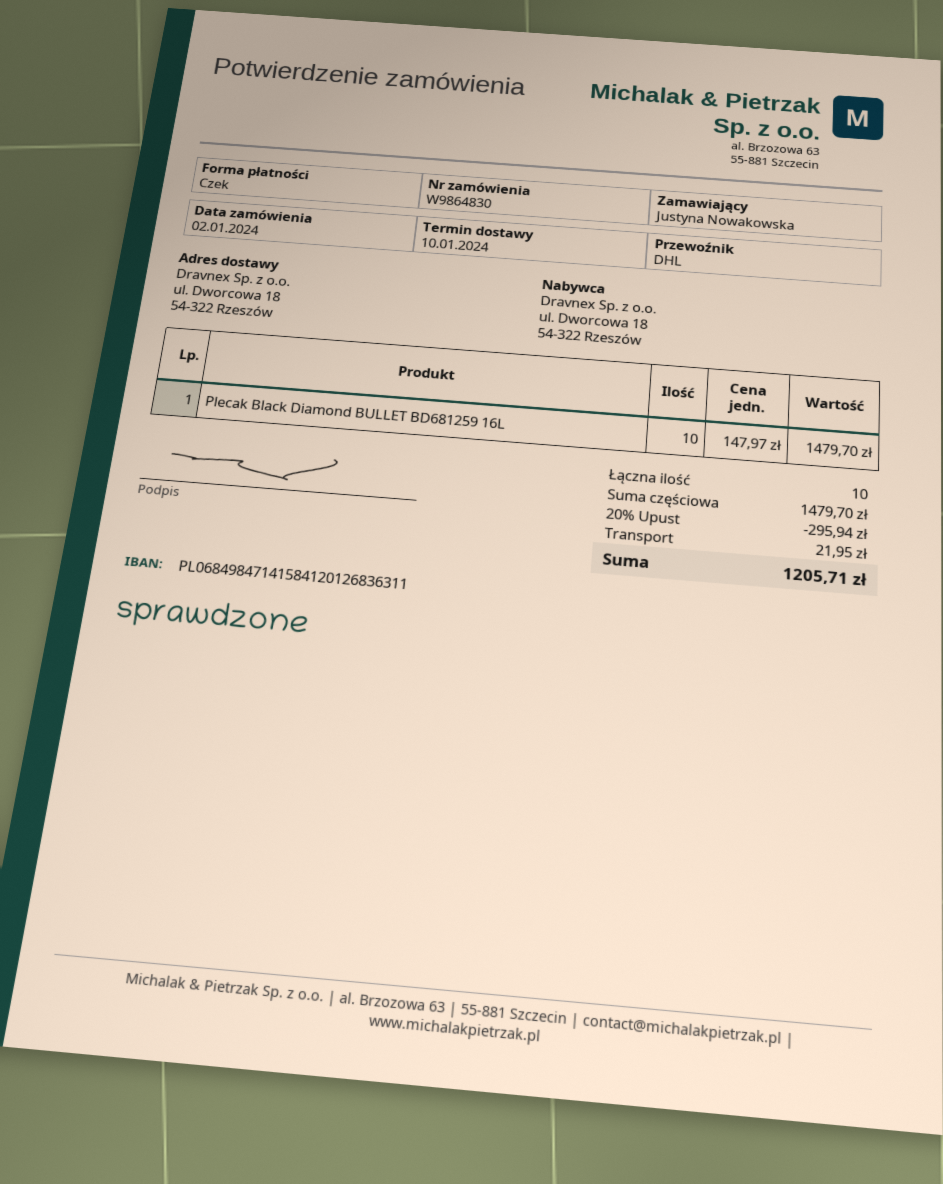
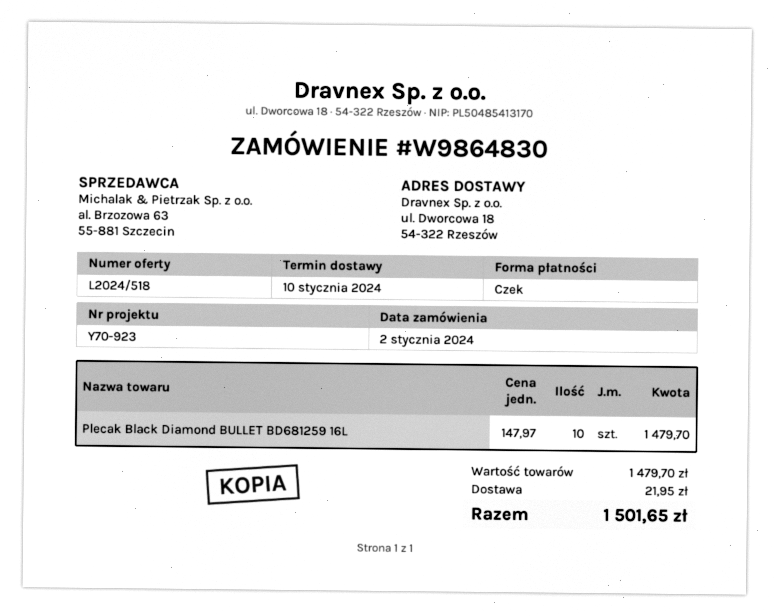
discount: 20% = 295.94 -> none
total: 1205.71 -> 1501.65

